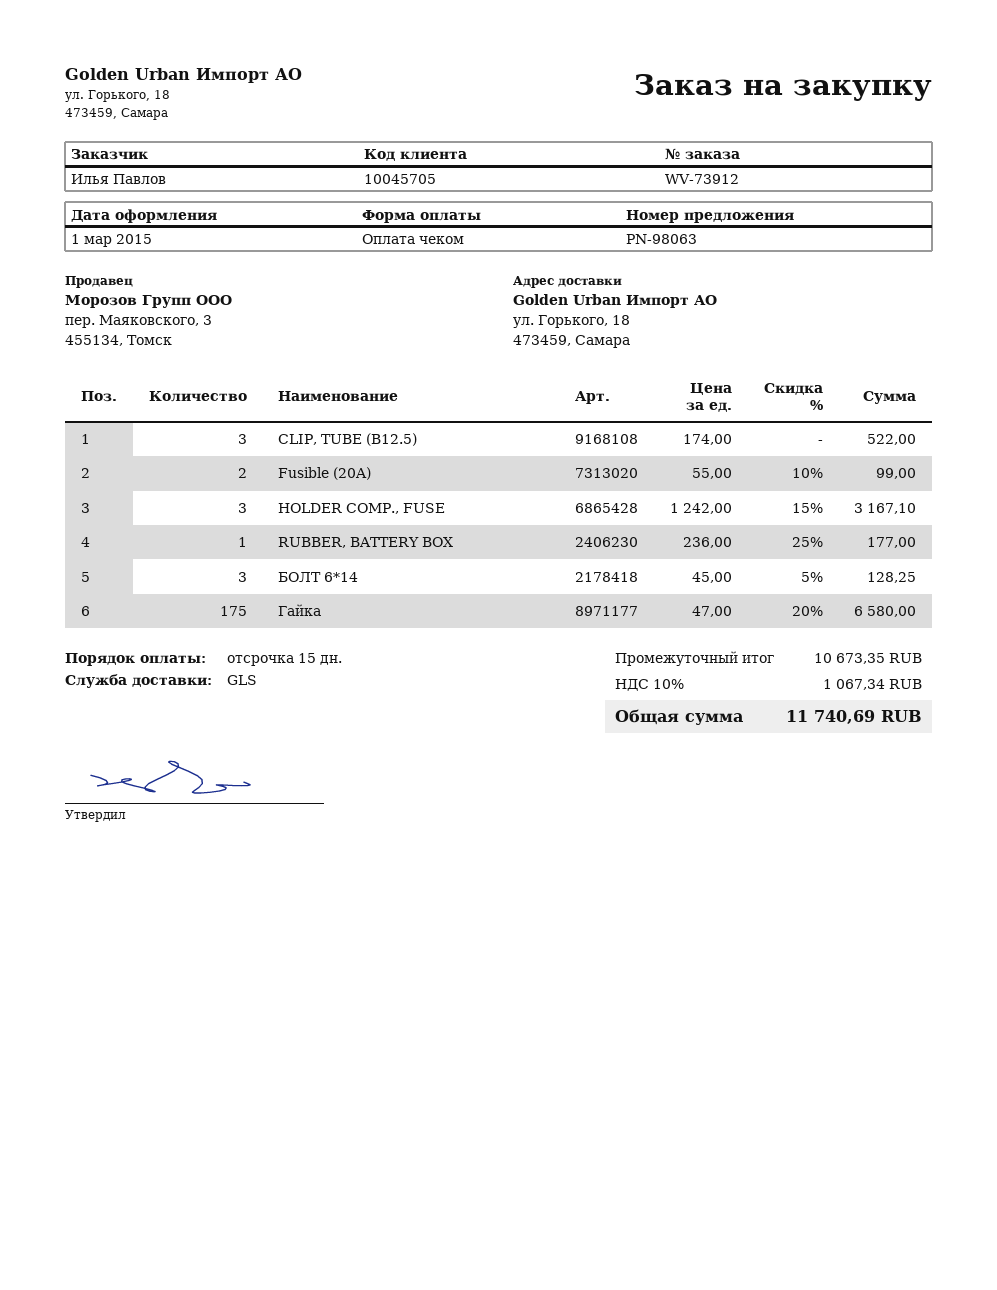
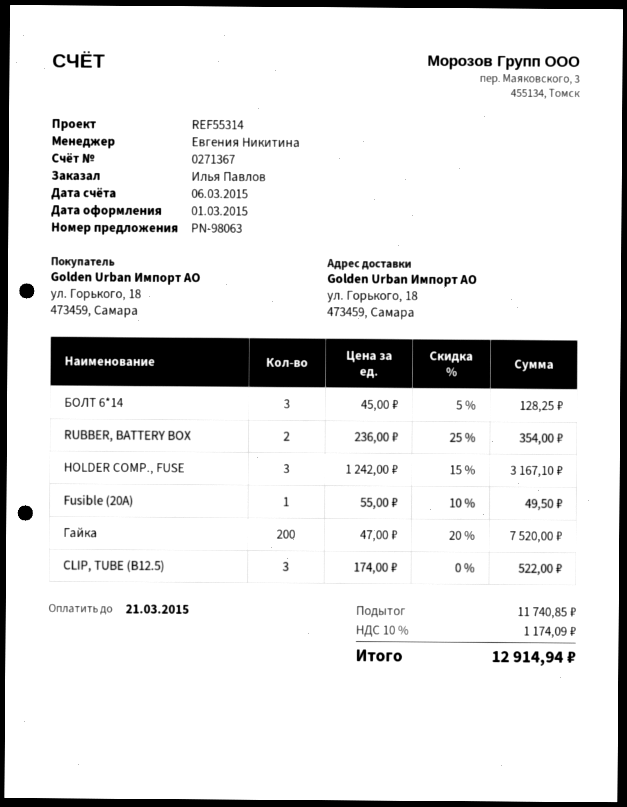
Fusible (20A): 2 x 55.00 - 10% = 99.00 -> 1 x 55.00 - 10% = 49.50
RUBBER, BATTERY BOX: 1 x 236.00 - 25% = 177.00 -> 2 x 236.00 - 25% = 354.00
Гайка: 175 x 47.00 - 20% = 6580.00 -> 200 x 47.00 - 20% = 7520.00
subtotal: 10673.35 -> 11740.85
tax: 10% = 1067.34 -> 10% = 1174.09
total: 11740.69 -> 12914.94

